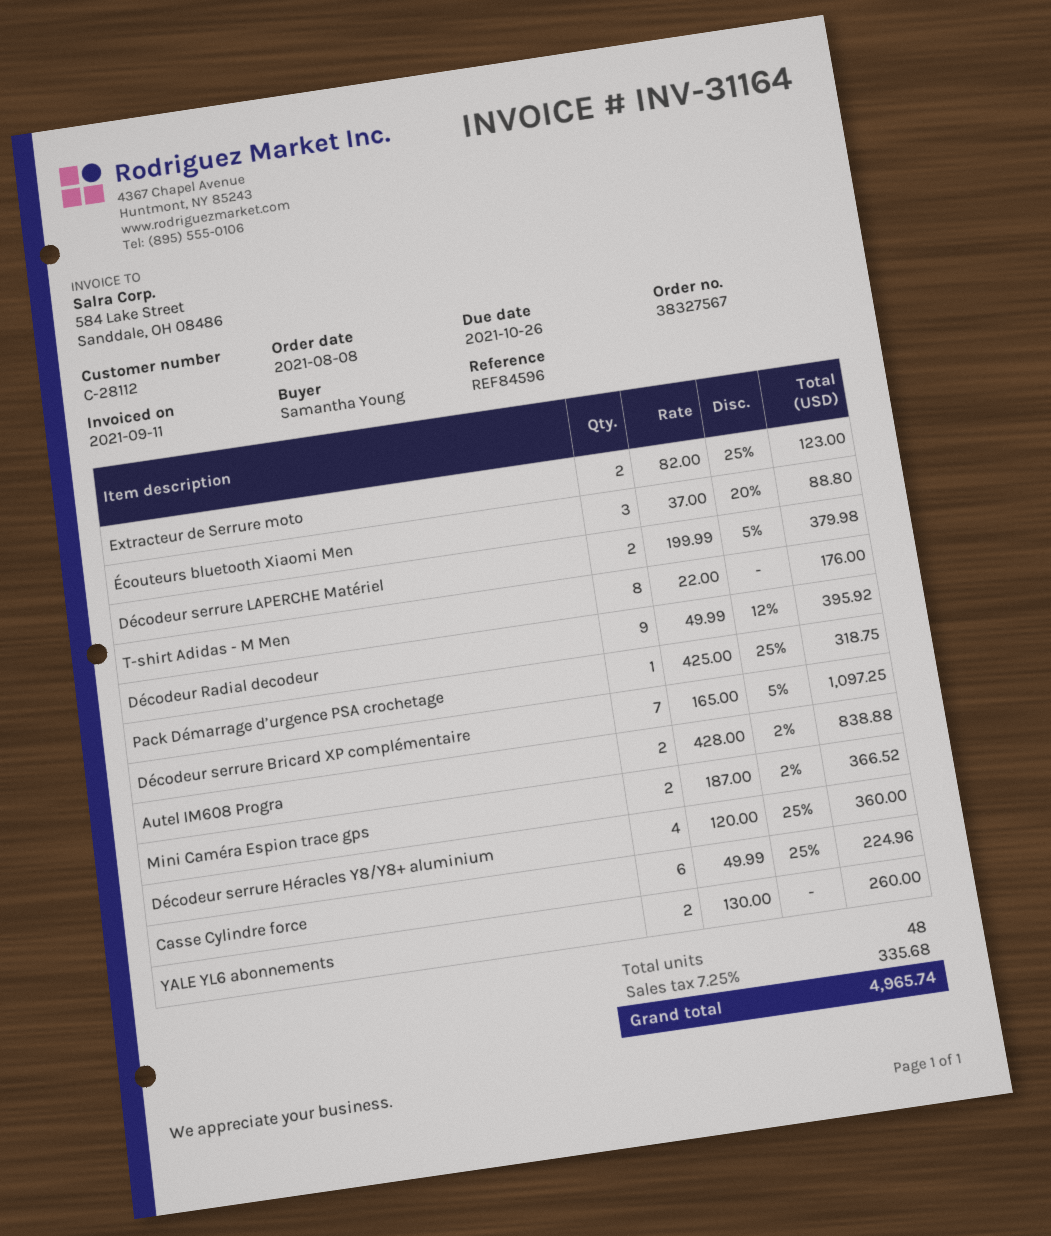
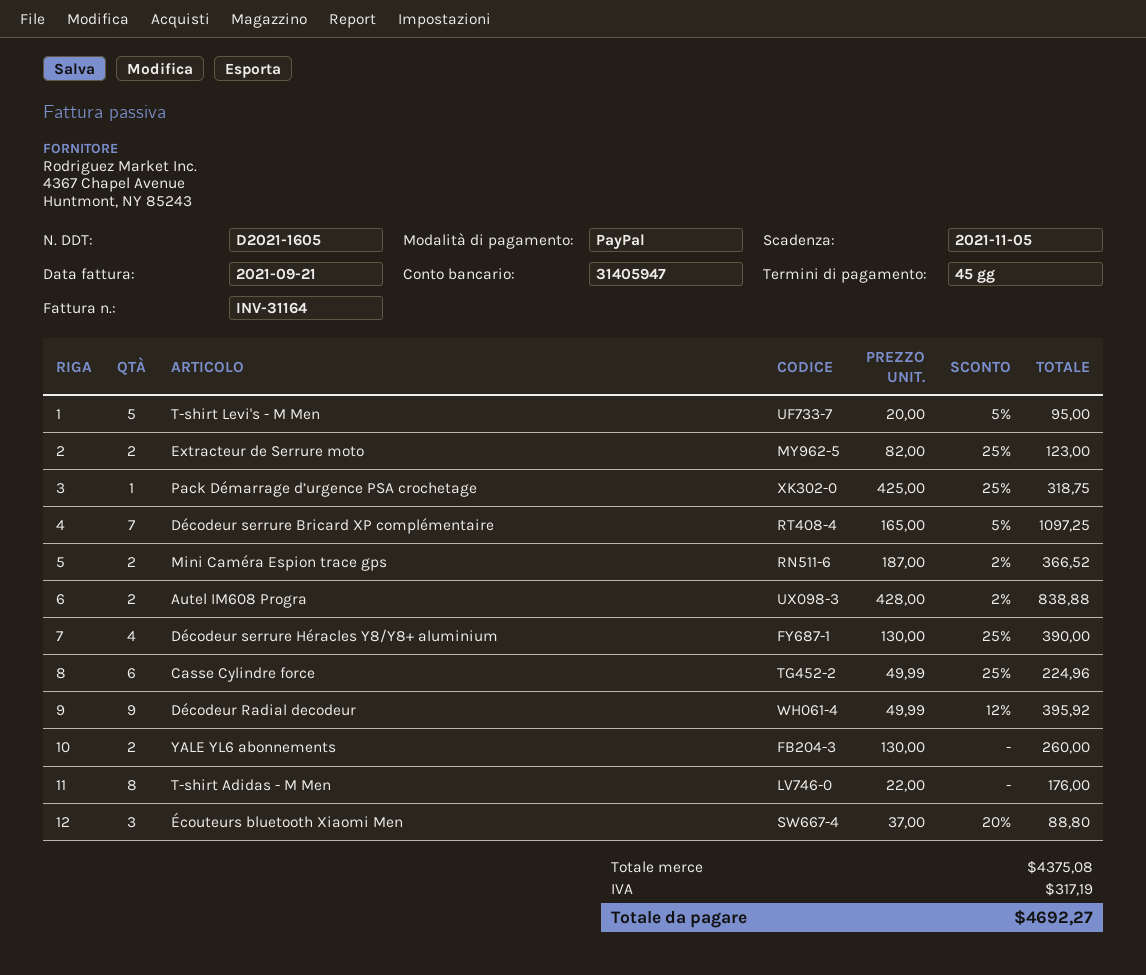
invoice date: 2021-09-11 -> 2021-09-21
due date: 2021-10-26 -> 2021-11-05
Décodeur serrure LAPERCHE Matériel: 2 x 199.99 - 5% = 379.98 -> none
Décodeur serrure Héracles Y8/Y8+ aluminium: 4 x 120.00 - 25% = 360.00 -> 4 x 130.00 - 25% = 390.00
T-shirt Levi's - M Men: none -> 5 x 20.00 - 5% = 95.00
tax: 335.68 -> 317.19
total: 4965.74 -> 4692.27

